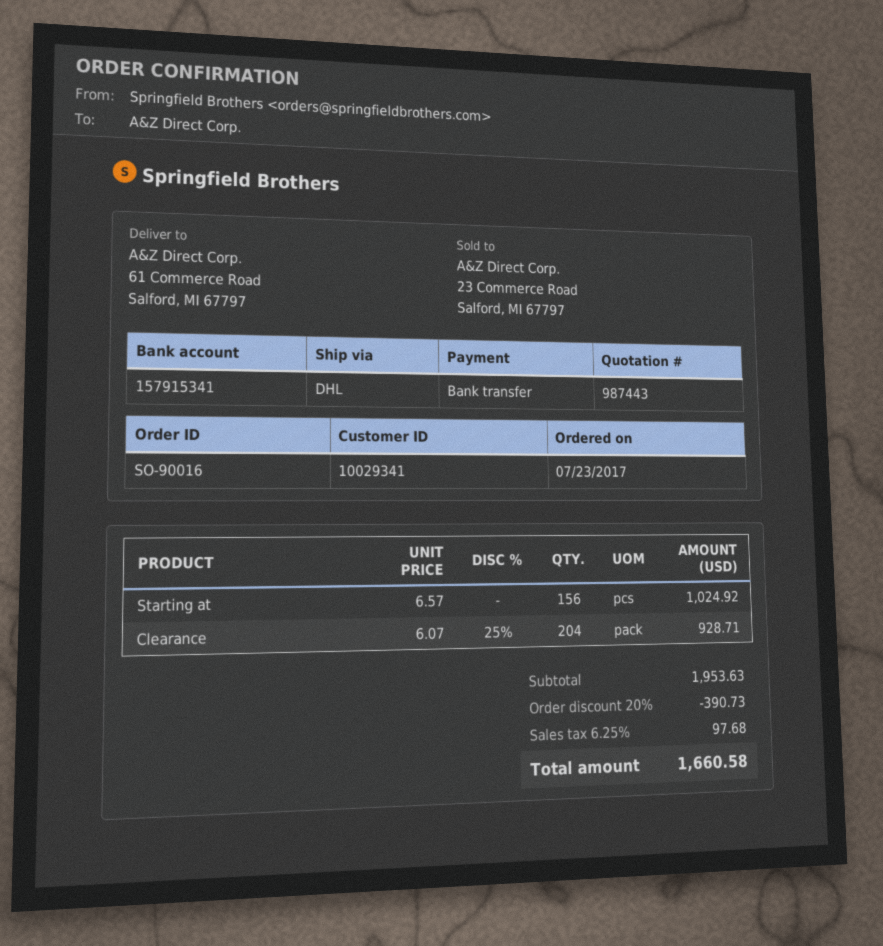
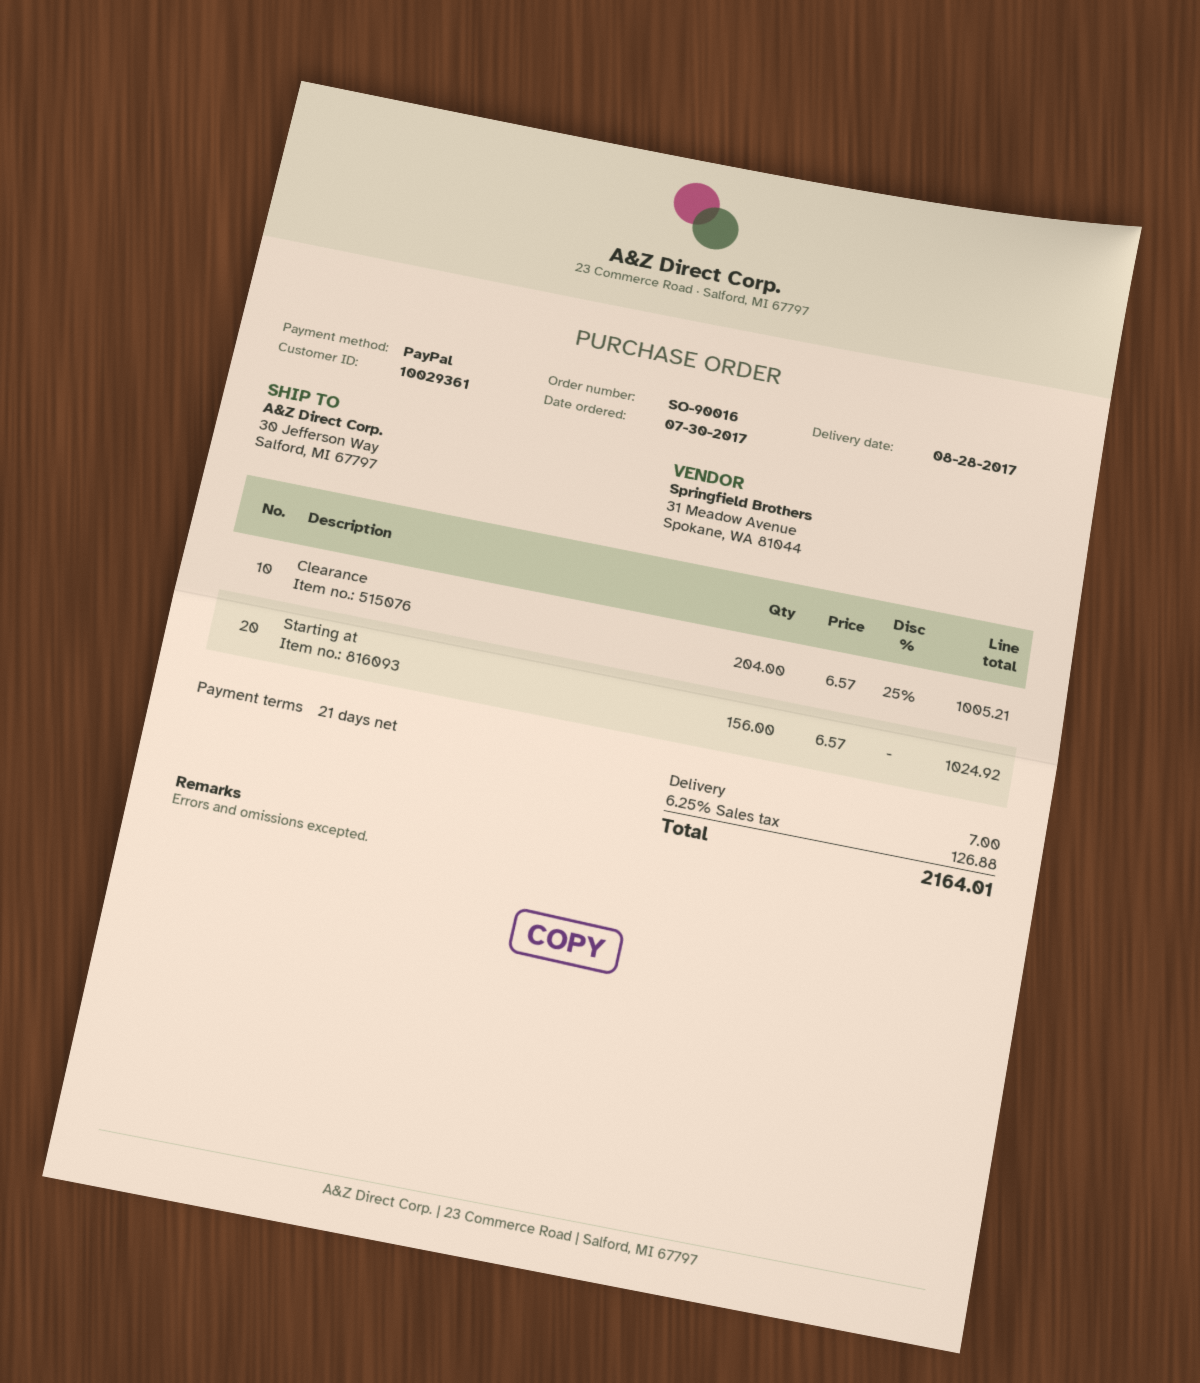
order date: 2017-07-23 -> 2017-07-30
customer number: 10029341 -> 10029361
payment method: bank transfer -> PayPal
ship to: 61 Commerce Road, Salford, MI 67797 -> 30 Jefferson Way, Salford, MI 67797
Clearance: 204 x 6.07 - 25% = 928.71 -> 204 x 6.57 - 25% = 1005.21
discount: 20% = 390.73 -> none
shipping: none -> 7.00
tax: 6.25% = 97.68 -> 6.25% = 126.88
total: 1660.58 -> 2164.01

